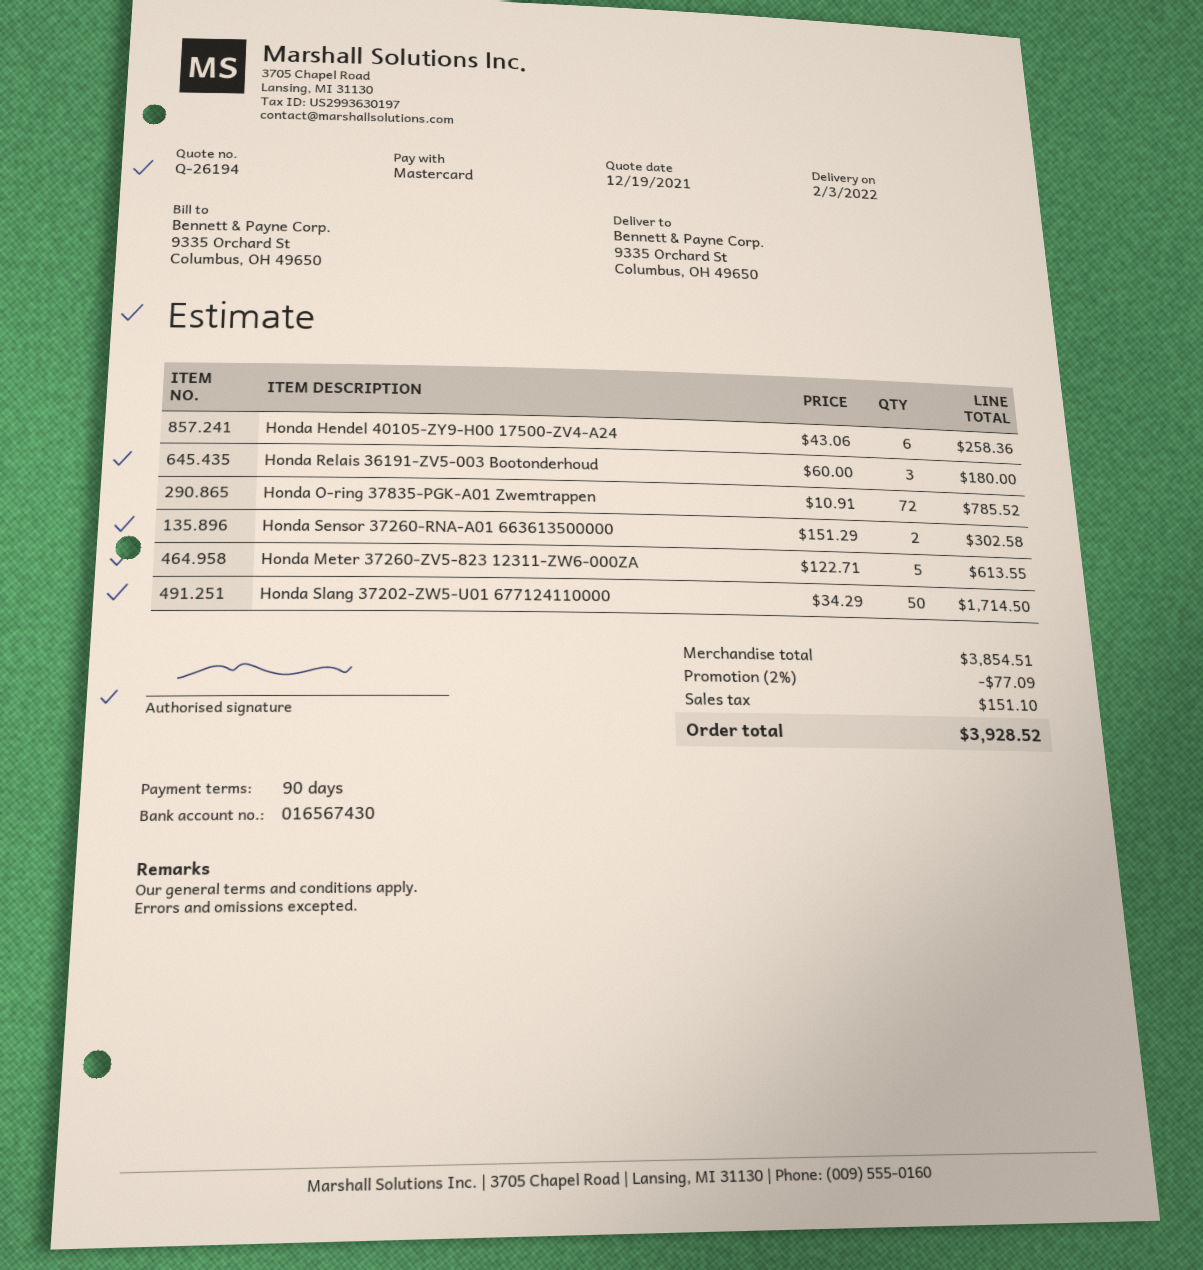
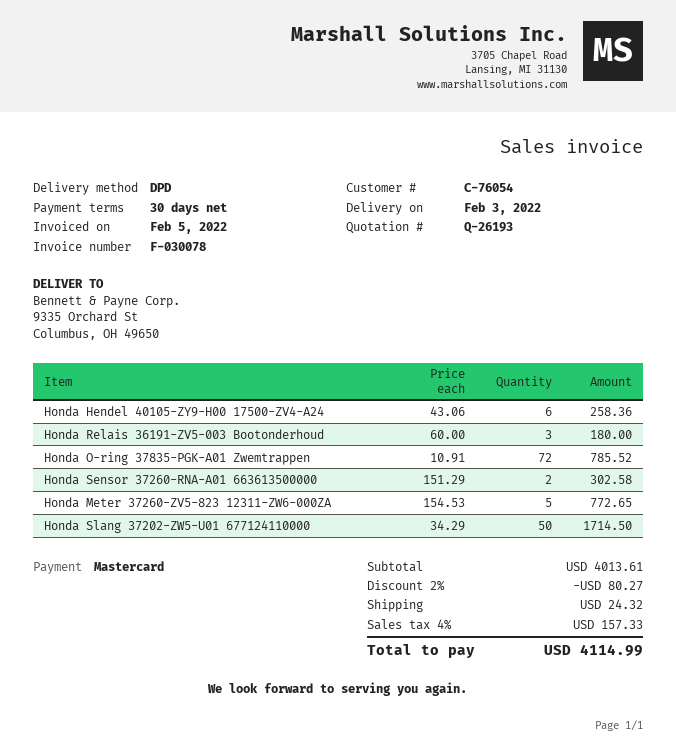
quote number: Q-26194 -> Q-26193
payment terms: 90 days -> 30 days
Honda Meter 37260-ZV5-823 12311-ZW6-000ZA: 5 x 122.71 = 613.55 -> 5 x 154.53 = 772.65
subtotal: 3854.51 -> 4013.61
discount: 2% = 77.09 -> 2% = 80.27
shipping: none -> 24.32
tax: 151.10 -> 157.33
total: 3928.52 -> 4114.99

